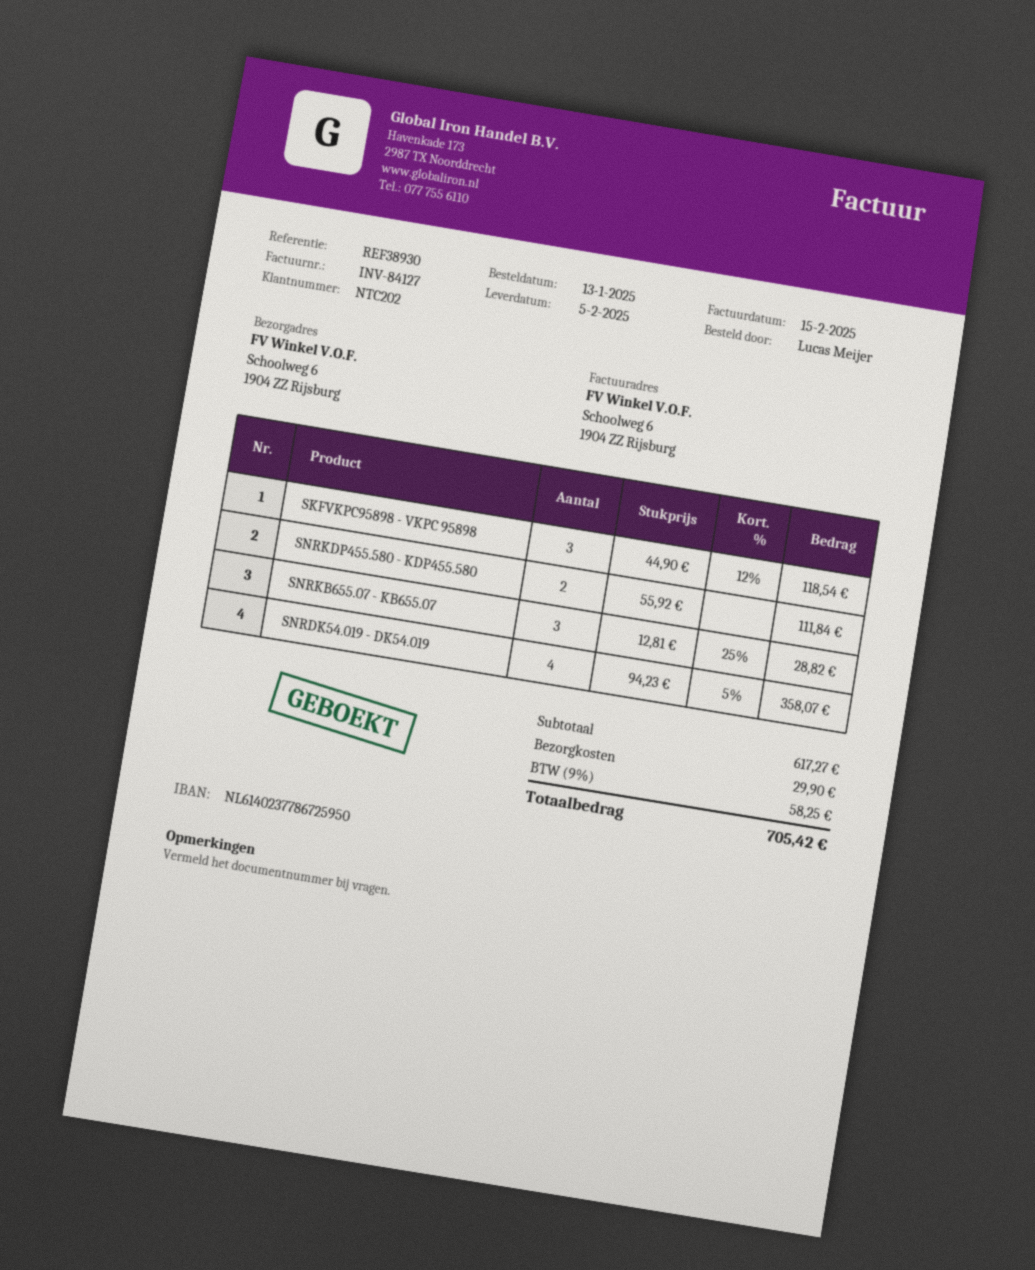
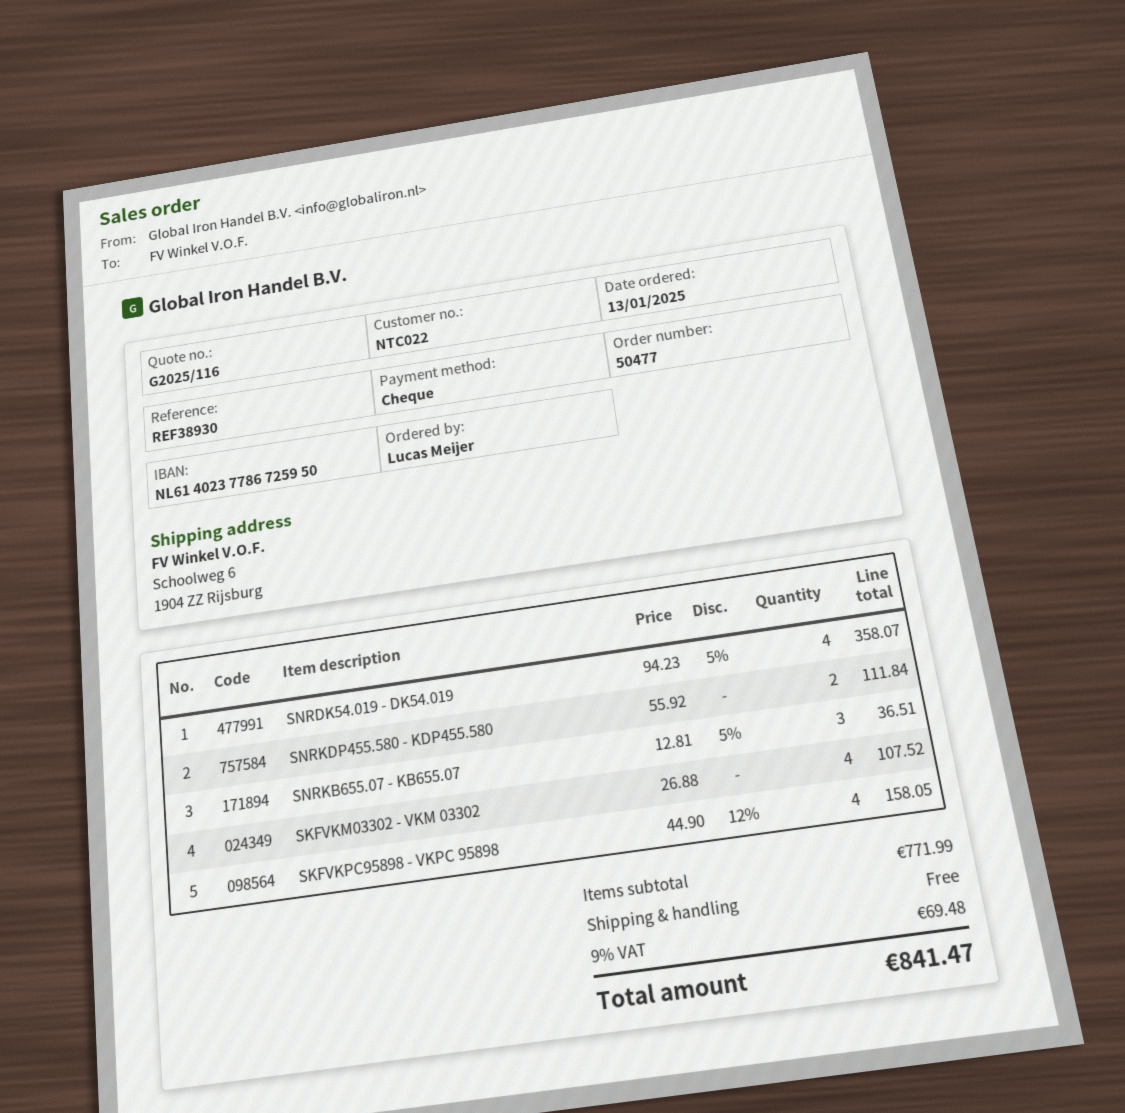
customer number: NTC202 -> NTC022
SKFVKPC95898 - VKPC 95898: 3 x 44.90 - 12% = 118.54 -> 4 x 44.90 - 12% = 158.05
SNRKB655.07 - KB655.07: 3 x 12.81 - 25% = 28.82 -> 3 x 12.81 - 5% = 36.51
SKFVKM03302 - VKM 03302: none -> 4 x 26.88 = 107.52
subtotal: 617.27 -> 771.99
shipping: 29.90 -> 0.00
tax: 9% = 58.25 -> 9% = 69.48
total: 705.42 -> 841.47

